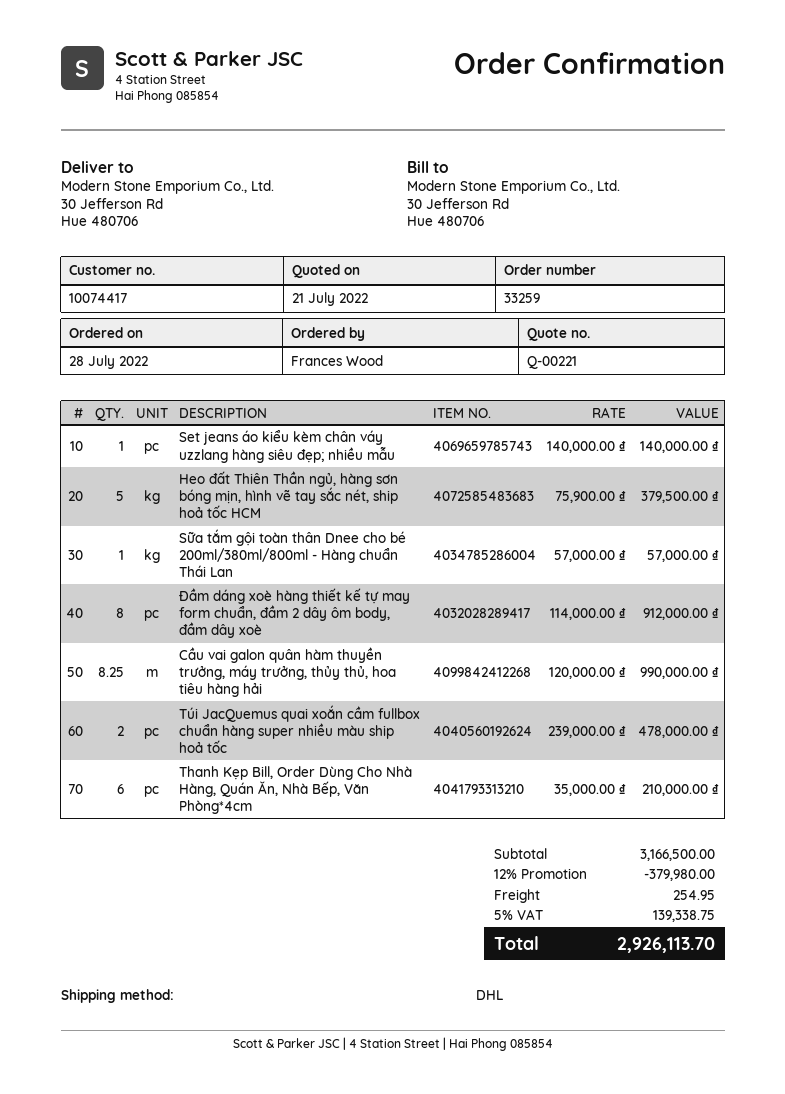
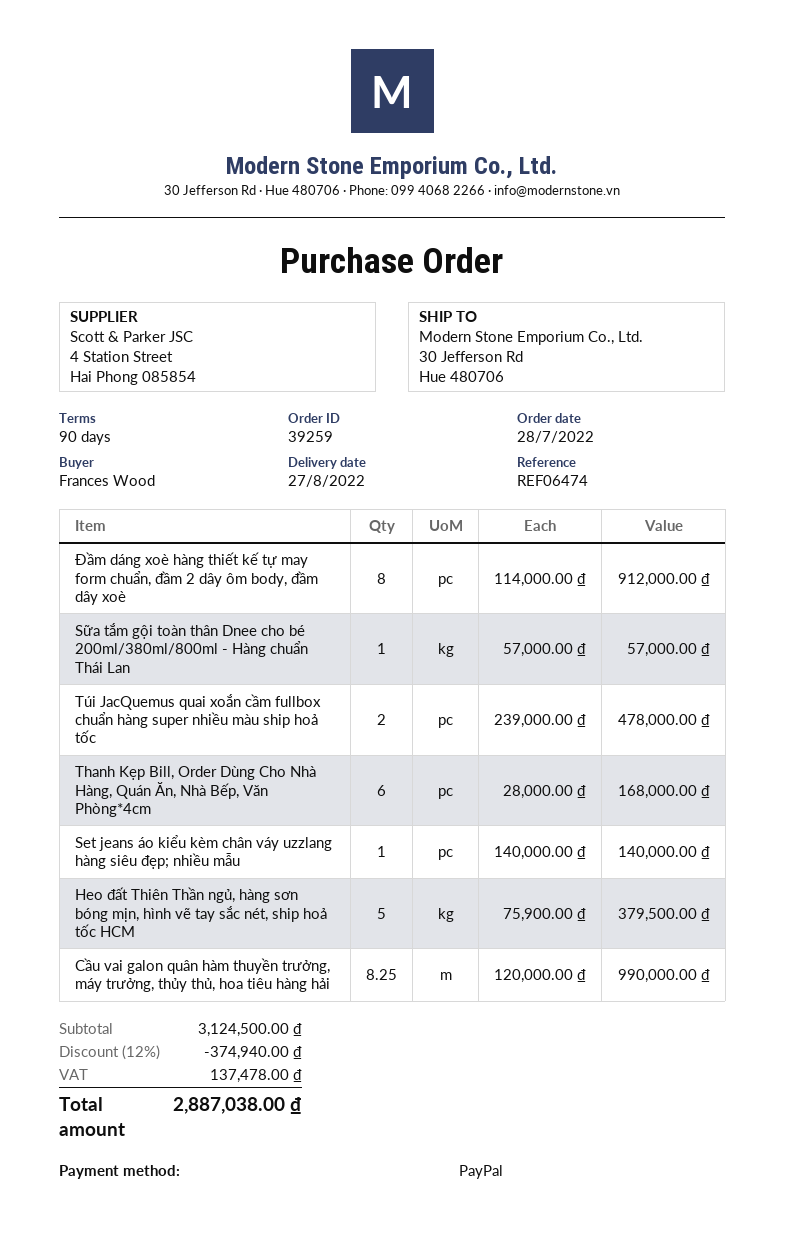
order number: 33259 -> 39259
Thanh Kẹp Bill, Order Dùng Cho Nhà Hàng, Quán Ăn, Nhà Bếp, Văn Phòng*4cm: 6 x 35000.00 = 210000.00 -> 6 x 28000.00 = 168000.00
subtotal: 3166500.00 -> 3124500.00
discount: 12% = 379980.00 -> 12% = 374940.00
shipping: 254.95 -> none
tax: 139338.75 -> 137478.00
total: 2926113.70 -> 2887038.00

